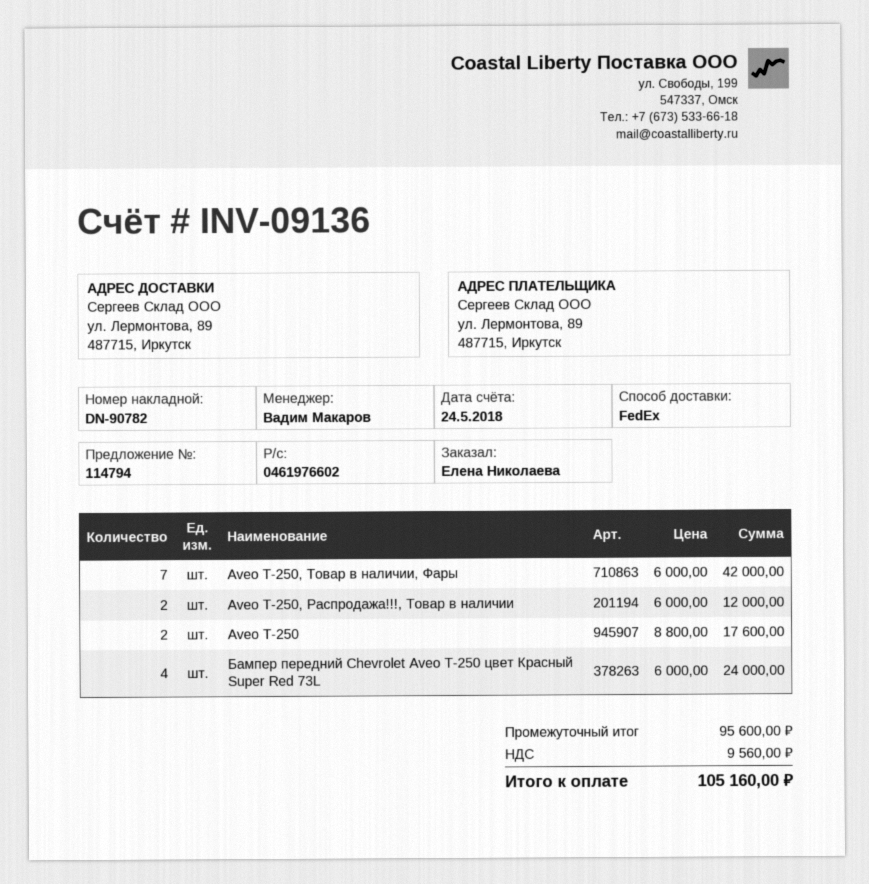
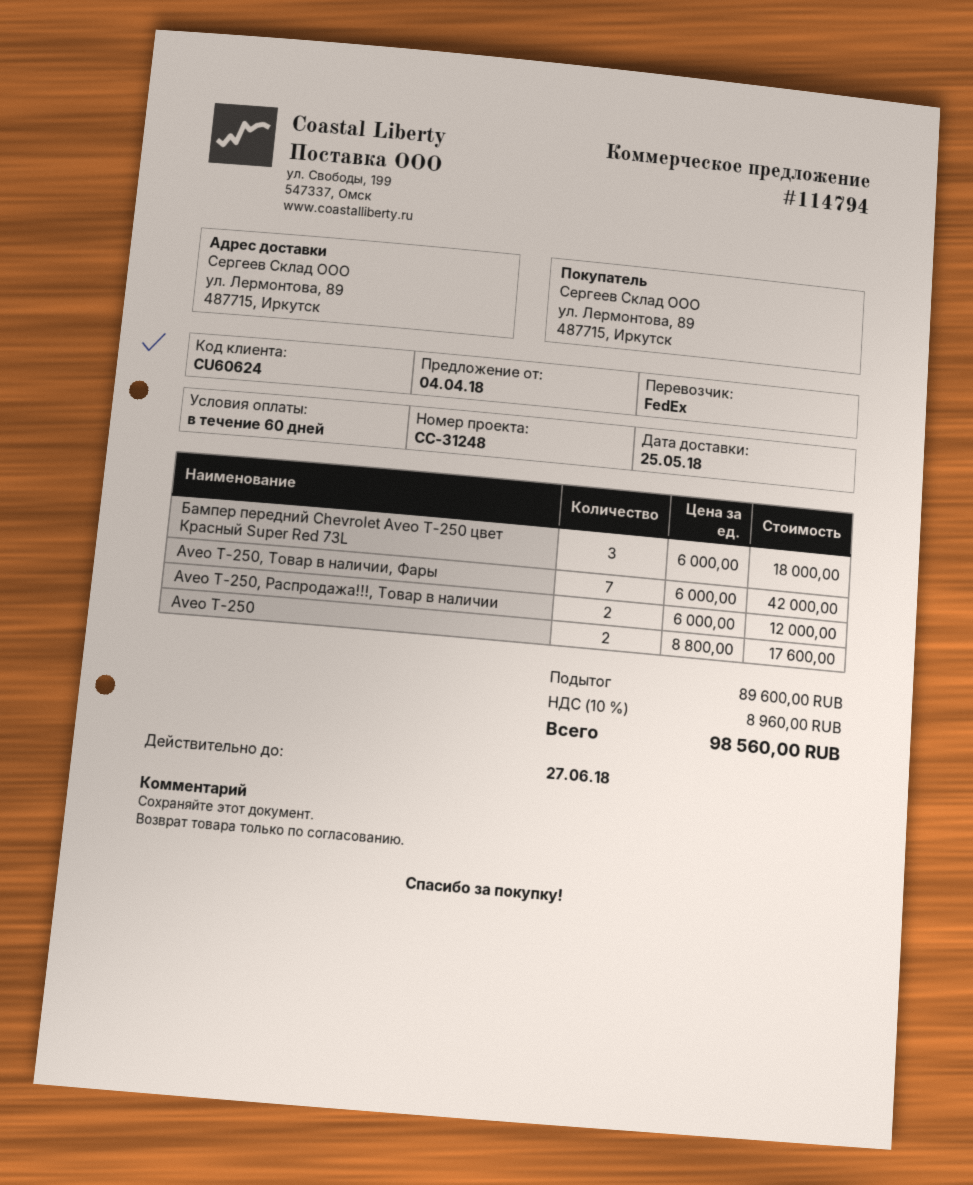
Бампер передний Chevrolet Aveo Т-250 цвет Красный Super Red 73L: 4 x 6000.00 = 24000.00 -> 3 x 6000.00 = 18000.00
subtotal: 95600.00 -> 89600.00
tax: 9560.00 -> 8960.00
total: 105160.00 -> 98560.00

